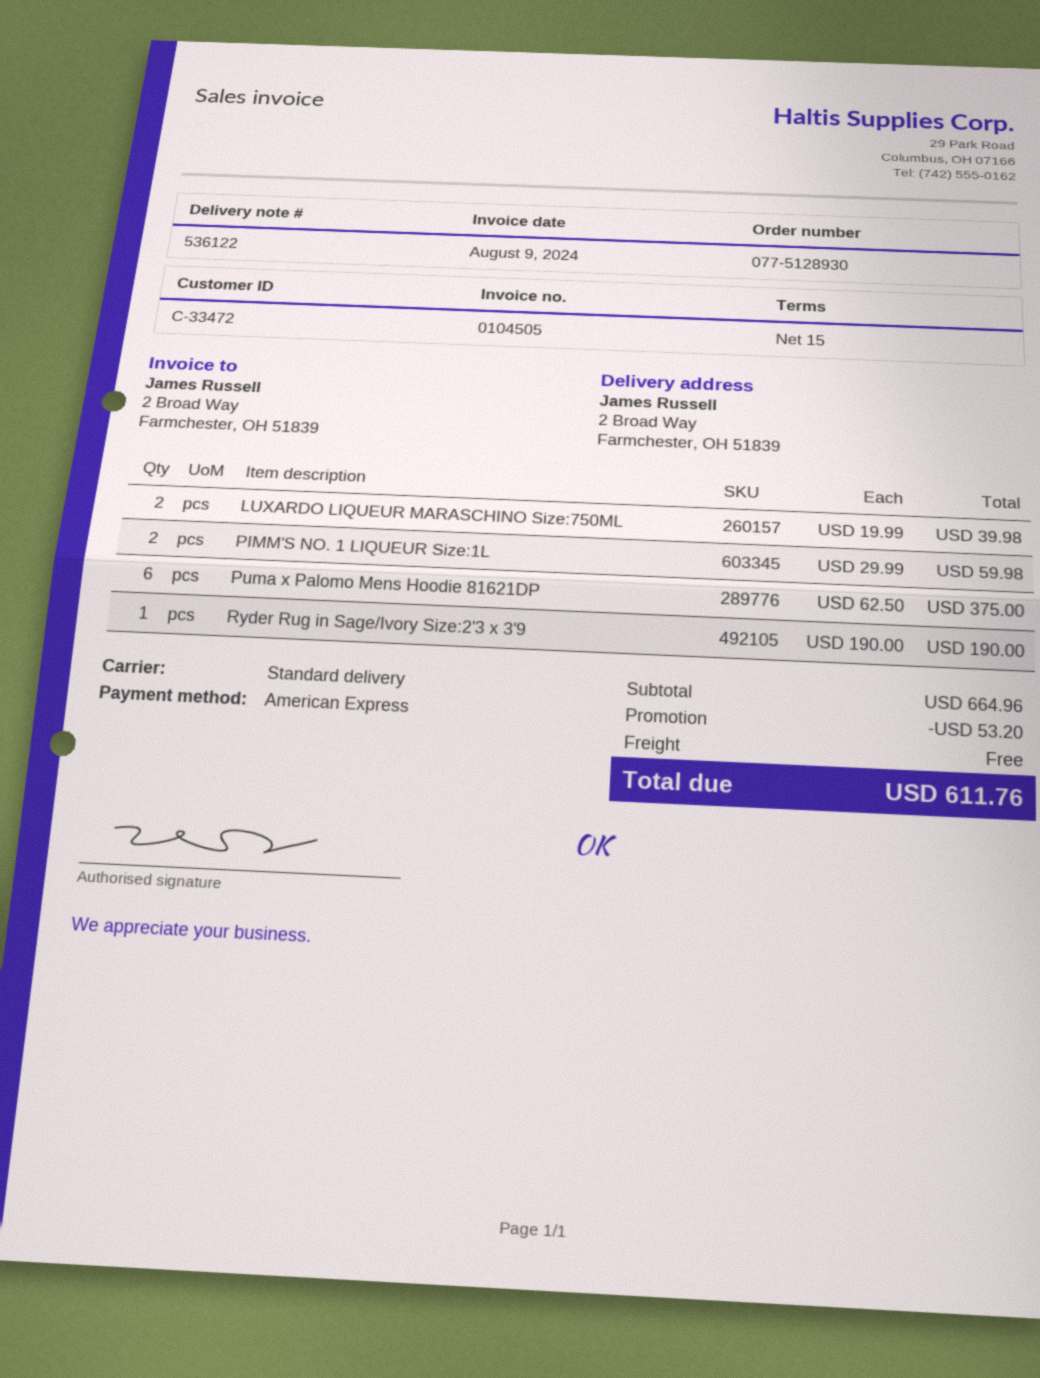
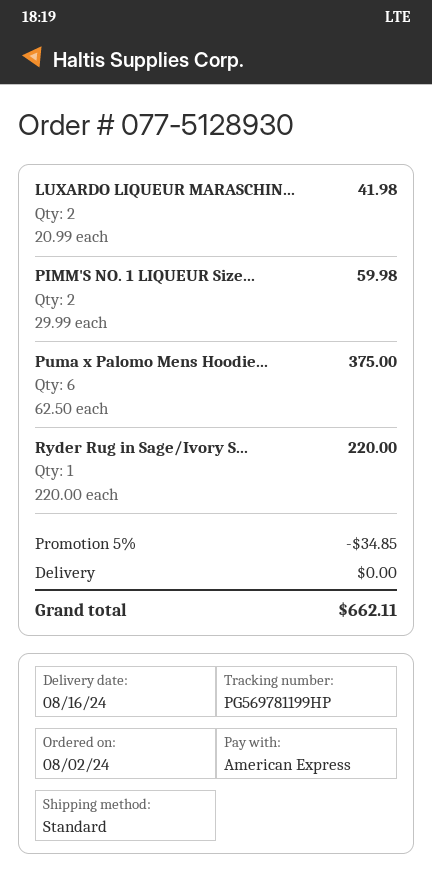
LUXARDO LIQUEUR MARASCHINO Size:750ML: 2 x 19.99 = 39.98 -> 2 x 20.99 = 41.98
Ryder Rug in Sage/Ivory Size:2'3 x 3'9: 1 x 190.00 = 190.00 -> 1 x 220.00 = 220.00
discount: 53.20 -> 34.85
total: 611.76 -> 662.11

